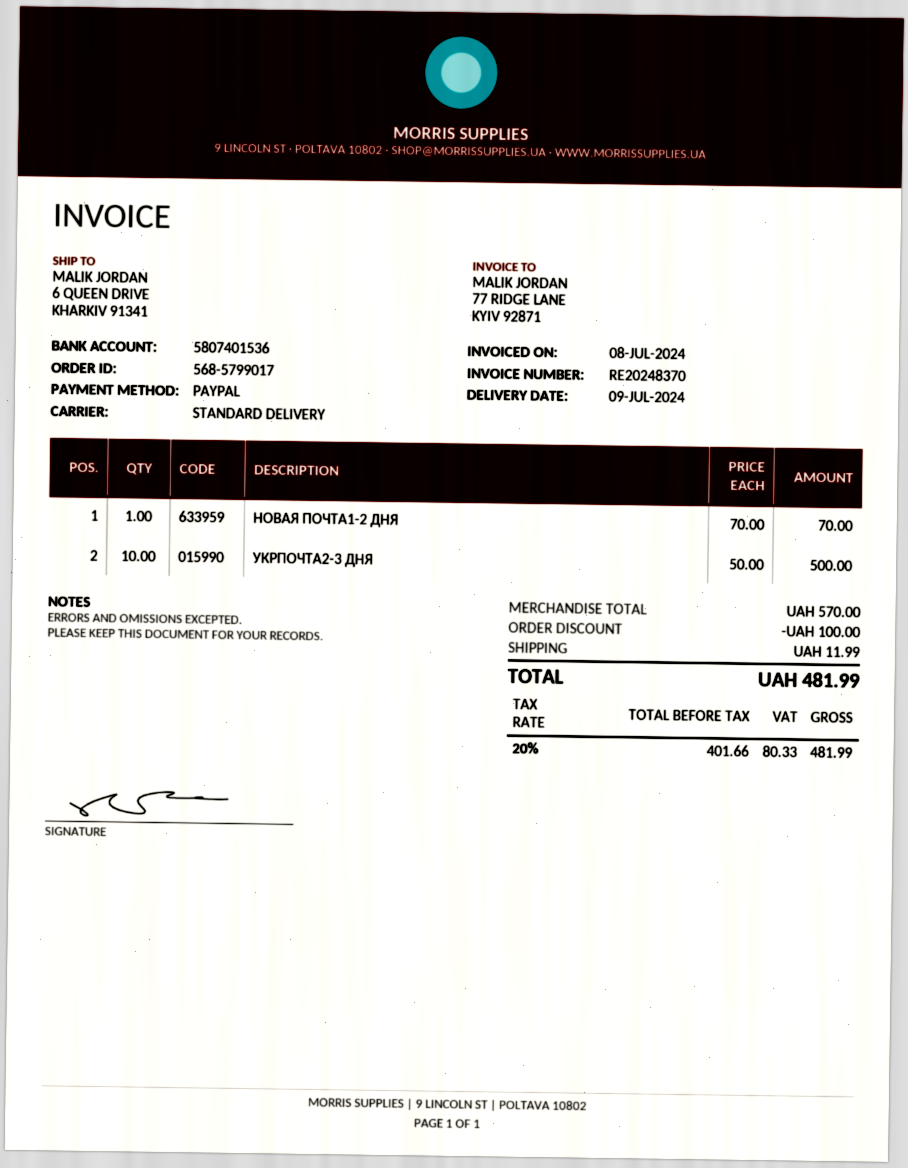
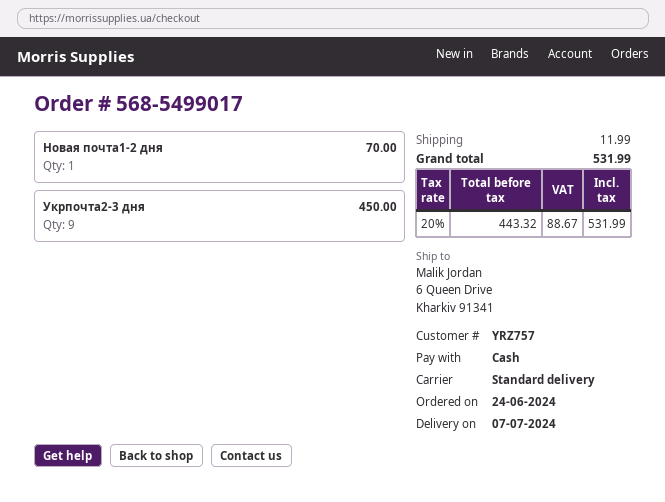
order number: 568-5799017 -> 568-5499017
delivery date: 2024-07-09 -> 2024-07-07
payment method: PayPal -> cash
УКРПОЧТА2-3 ДНЯ: 10 for 500.00 -> 9 for 450.00
discount: 100.00 -> none
net: 401.66 -> 443.32
tax: 20% = 80.33 -> 20% = 88.67
total: 481.99 -> 531.99

